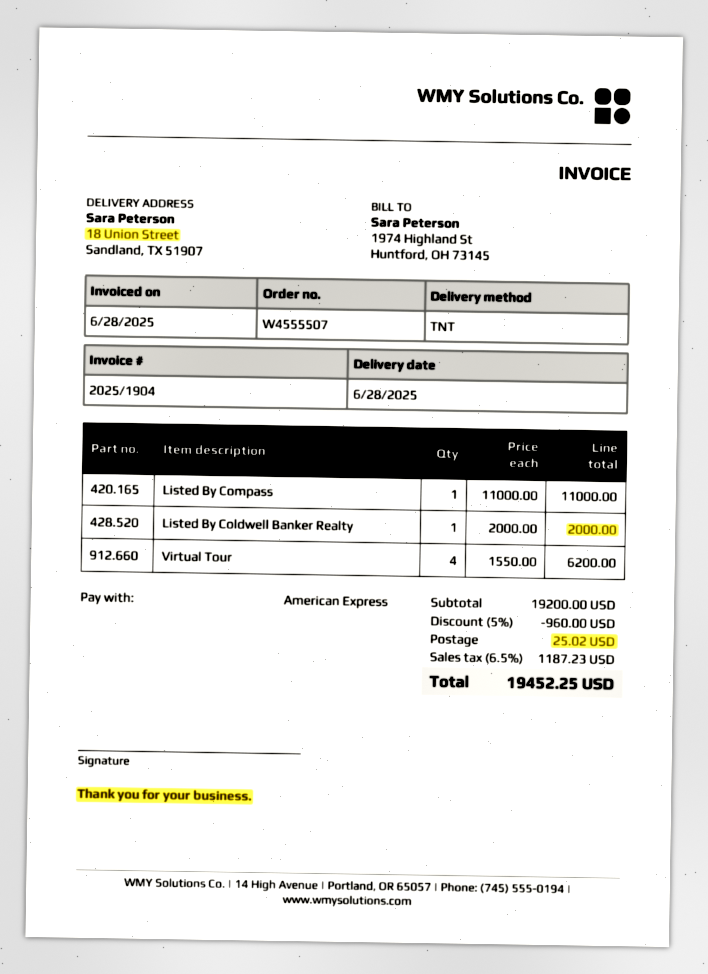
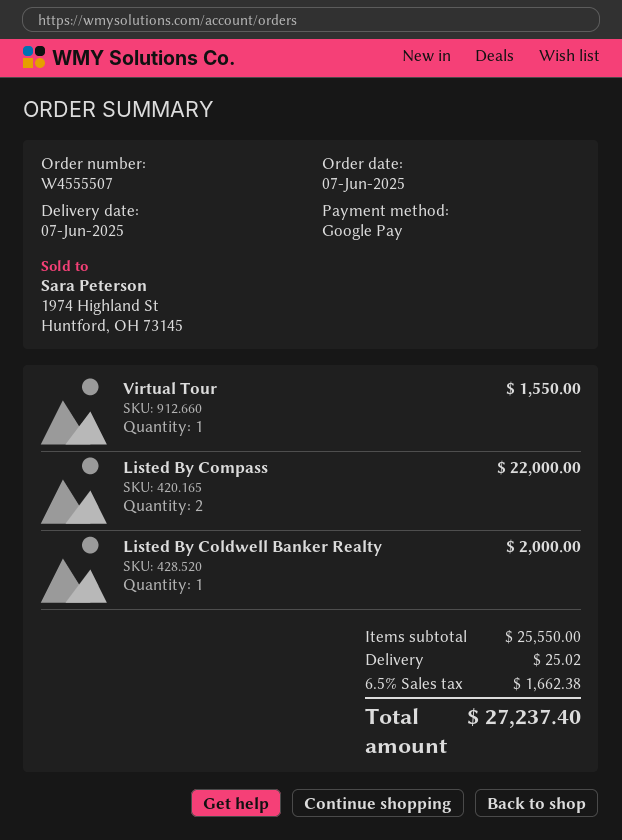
delivery date: 2025-06-28 -> 2025-06-07
payment method: American Express -> Google Pay
Listed By Compass: 1 for 11000.00 -> 2 for 22000.00
Virtual Tour: 4 for 6200.00 -> 1 for 1550.00
subtotal: 19200.00 -> 25550.00
discount: 5% = 960.00 -> none
tax: 6.5% = 1187.23 -> 6.5% = 1662.38
total: 19452.25 -> 27237.40

